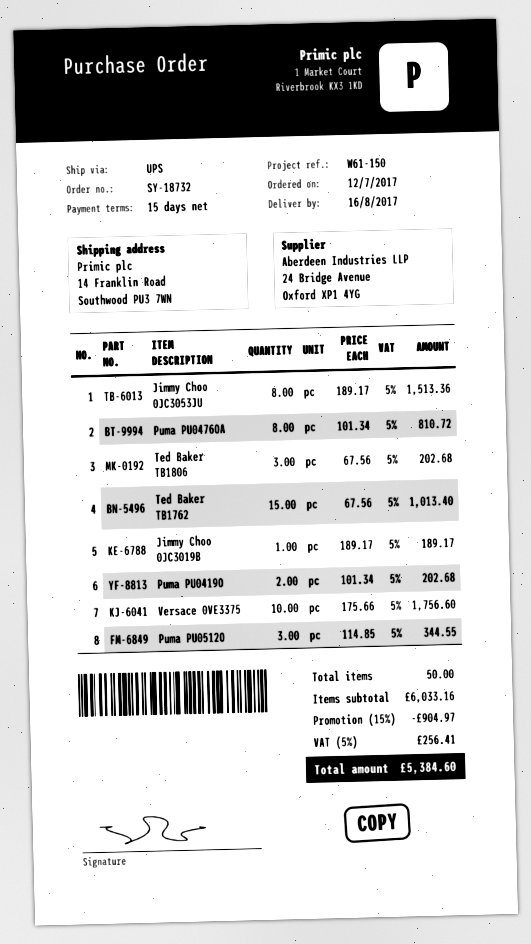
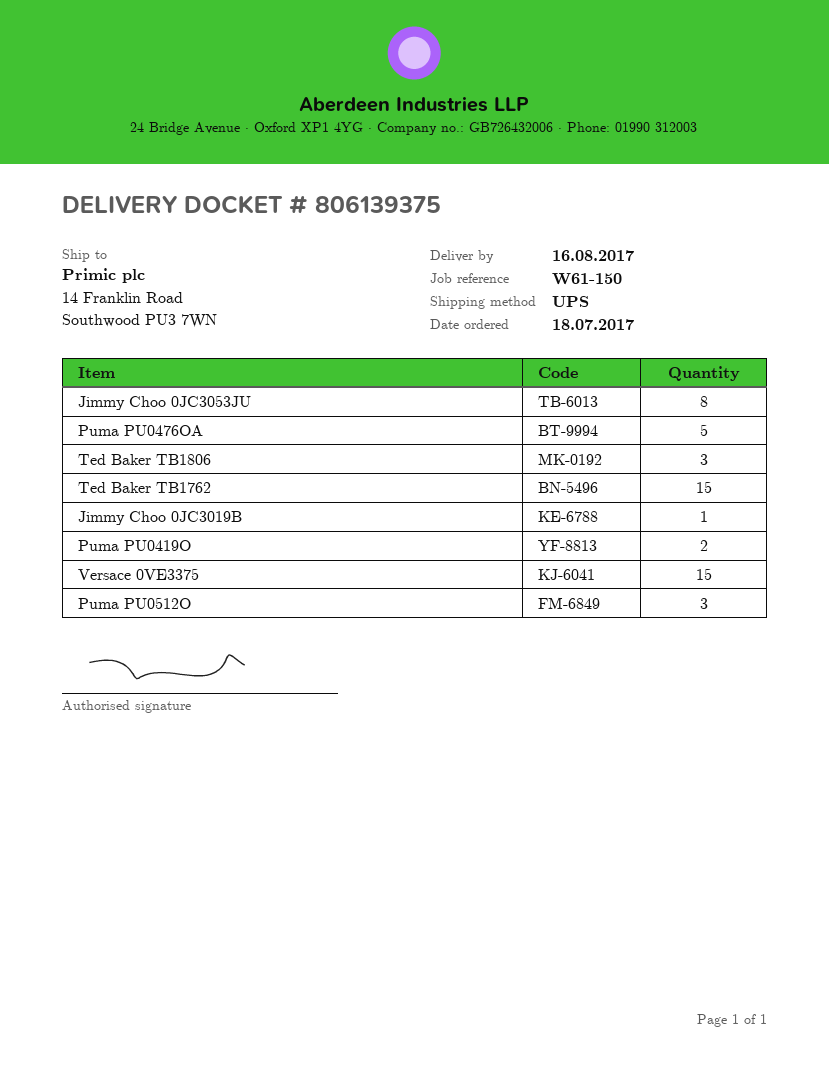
order date: 2017-07-12 -> 2017-07-18
Puma PU0476OA: 8 -> 5
Versace 0VE3375: 10 -> 15

